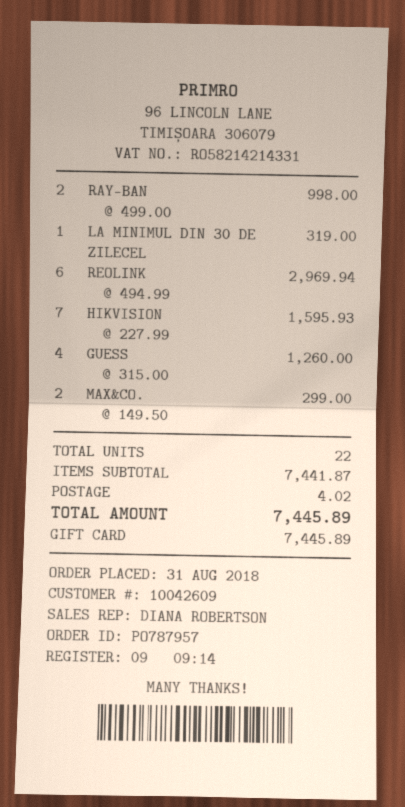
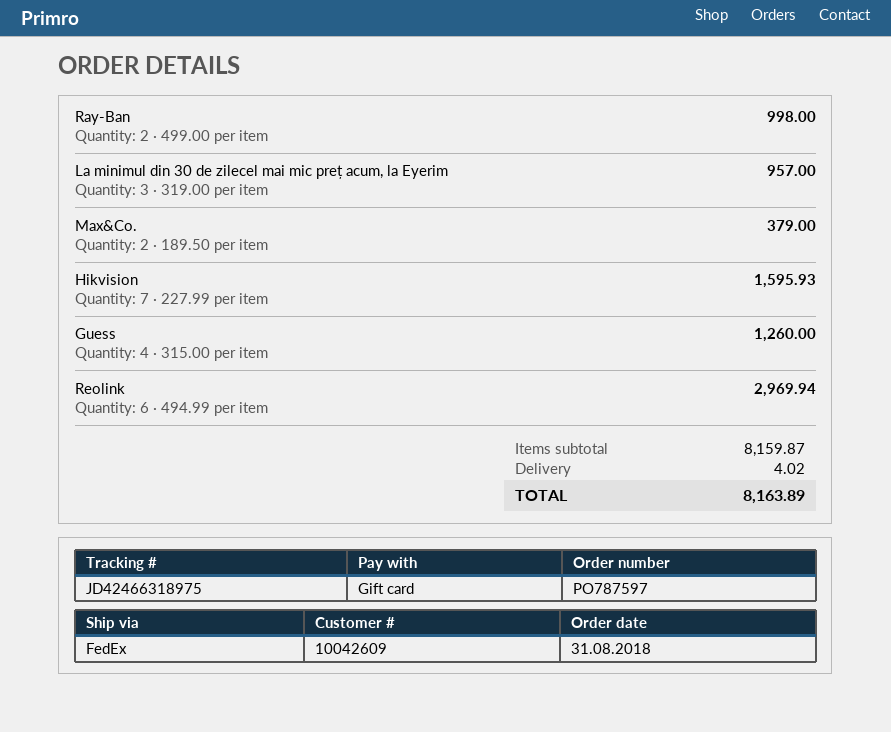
order number: PO787957 -> PO787597
LA MINIMUL DIN 30 DE ZILECEL: 1 x 319.00 = 319.00 -> 3 x 319.00 = 957.00
MAX&CO.: 2 x 149.50 = 299.00 -> 2 x 189.50 = 379.00
subtotal: 7441.87 -> 8159.87
total: 7445.89 -> 8163.89

